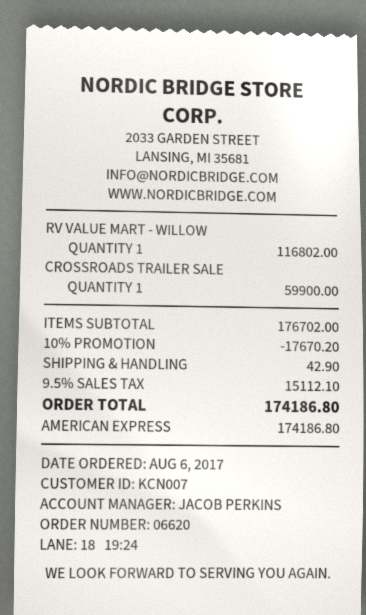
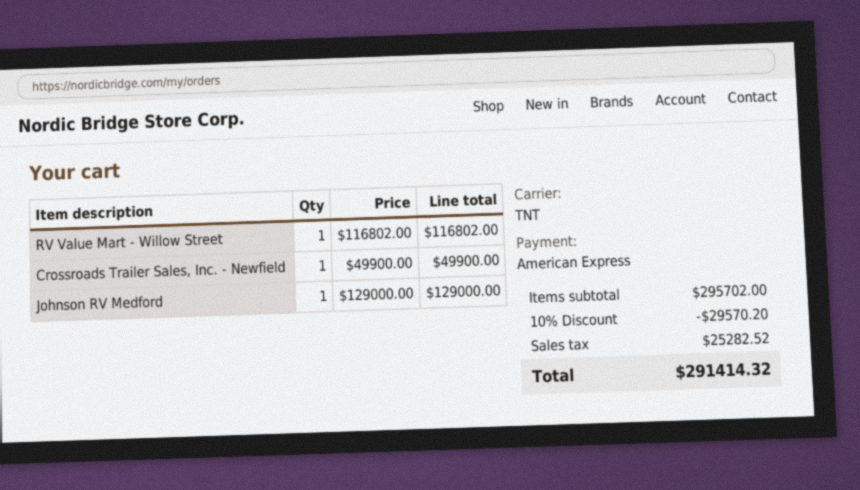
CROSSROADS TRAILER SALE: 1 for 59900.00 -> 1 for 49900.00
Johnson RV Medford: none -> 1 for 129000.00
subtotal: 176702.00 -> 295702.00
discount: 10% = 17670.20 -> 10% = 29570.20
shipping: 42.90 -> none
tax: 15112.10 -> 25282.52
total: 174186.80 -> 291414.32

